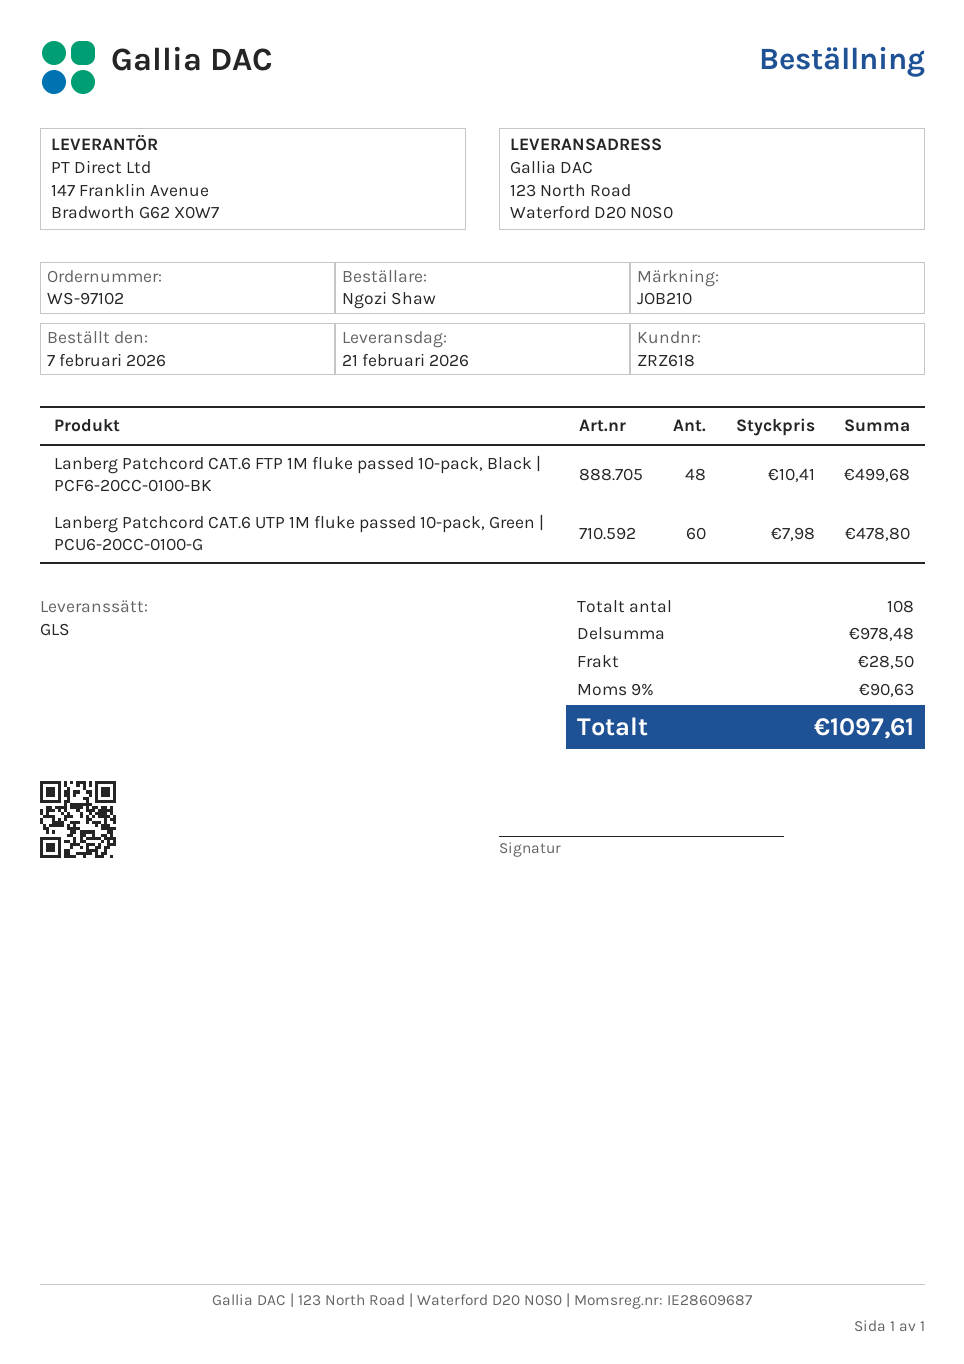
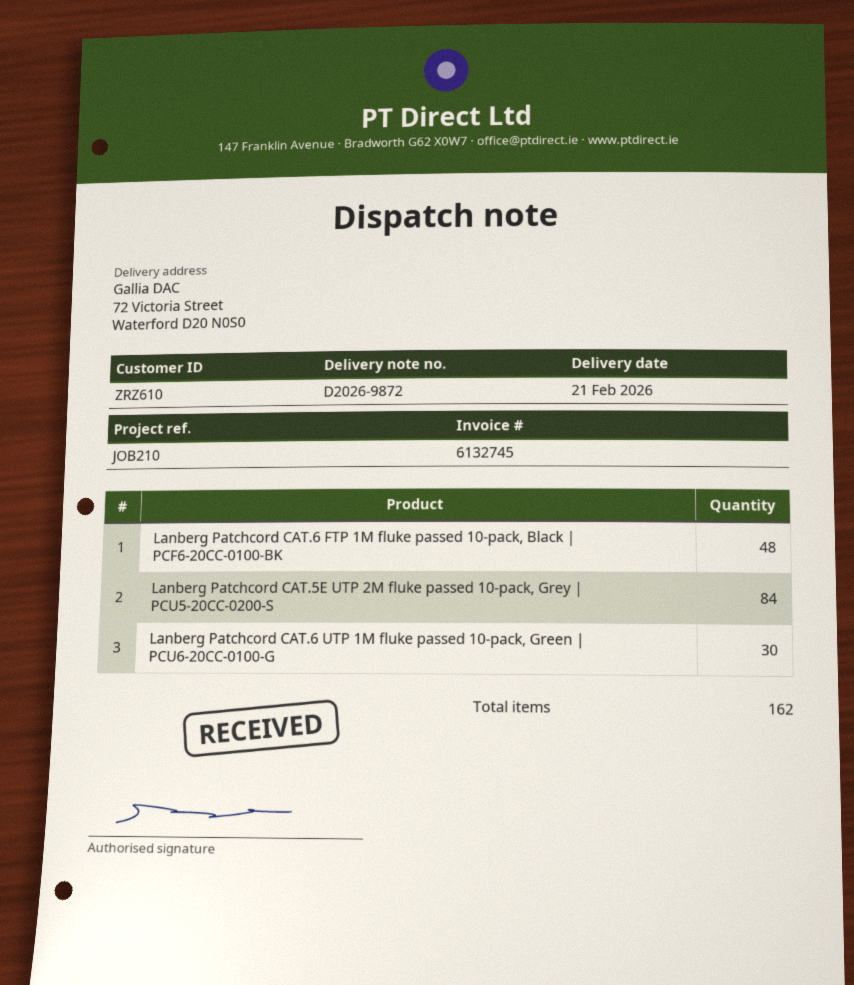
customer number: ZRZ618 -> ZRZ610
ship to: 123 North Road, Waterford D20 N0S0 -> 72 Victoria Street, Waterford D20 N0S0
Lanberg Patchcord CAT.6 UTP 1M fluke passed 10-pack, Green | PCU6-20CC-0100-G: 60 -> 30
Lanberg Patchcord CAT.5E UTP 2M fluke passed 10-pack, Grey | PCU5-20CC-0200-S: none -> 84
total quantity: 108 -> 162

